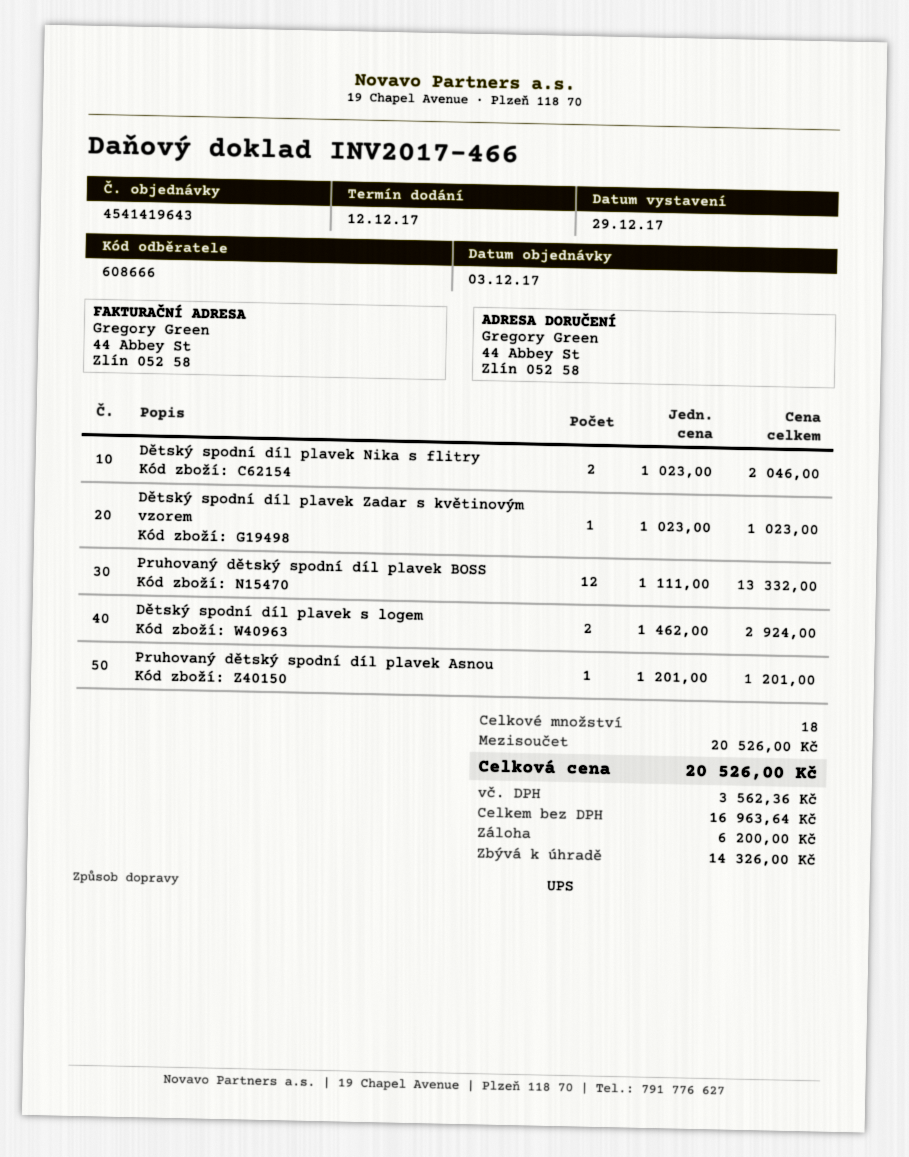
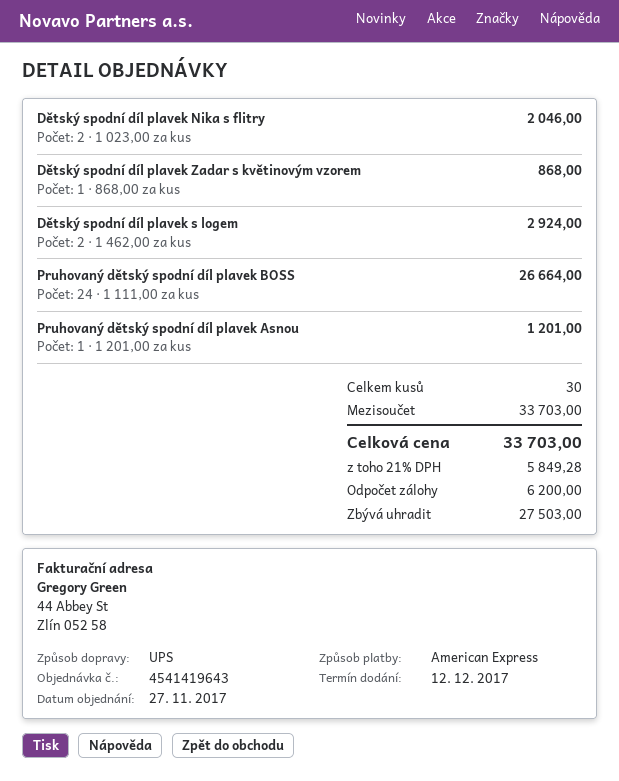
order date: 2017-12-03 -> 2017-11-27
Dětský spodní díl plavek Zadar s květinovým vzorem: 1 x 1023.00 = 1023.00 -> 1 x 868.00 = 868.00
Pruhovaný dětský spodní díl plavek BOSS: 12 x 1111.00 = 13332.00 -> 24 x 1111.00 = 26664.00
total quantity: 18 -> 30
subtotal: 20526.00 -> 33703.00
tax: 3562.36 -> 5849.28
total: 20526.00 -> 33703.00
balance: 14326.00 -> 27503.00

